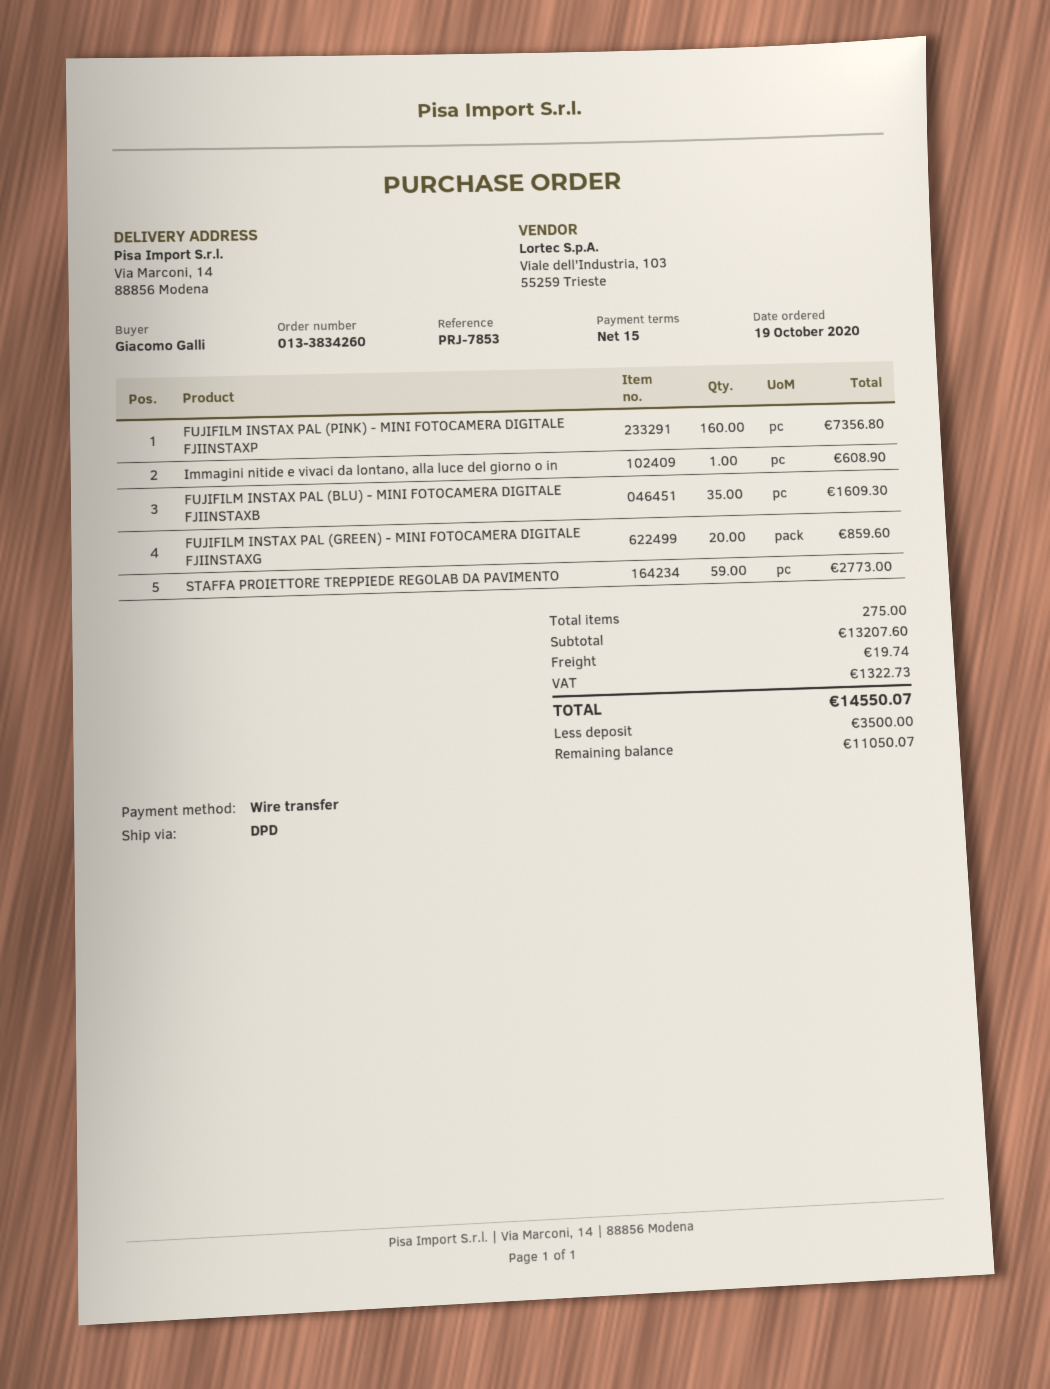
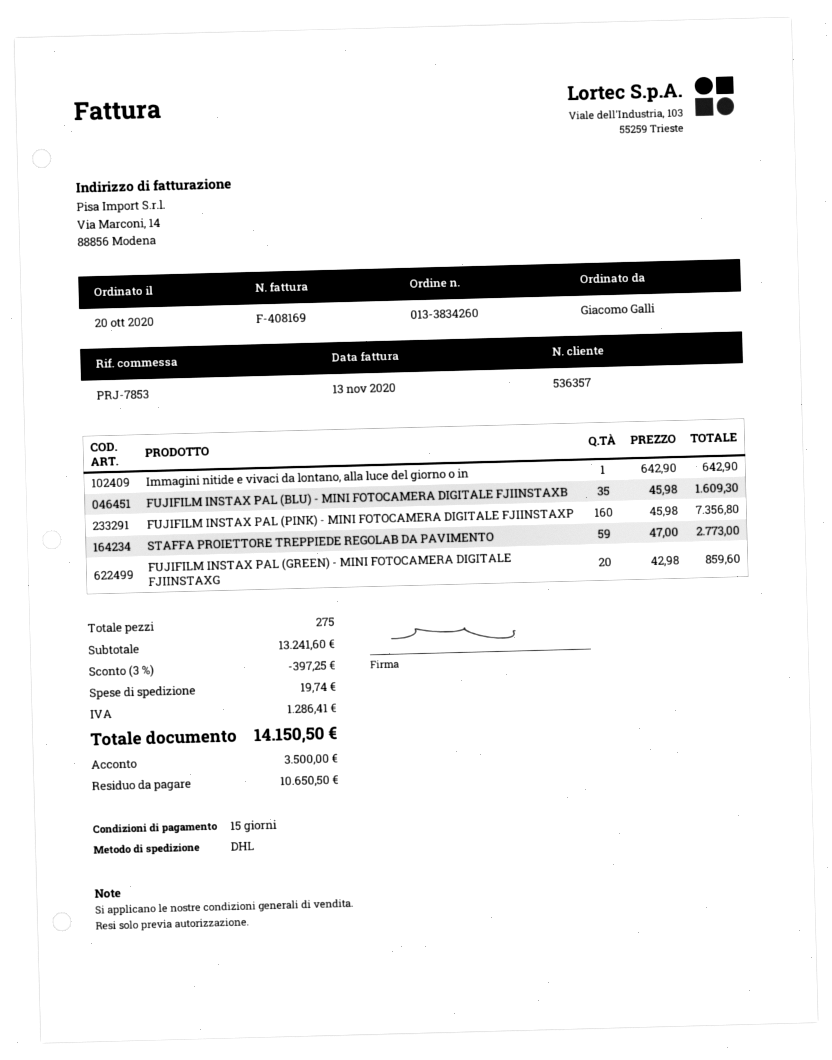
order date: 2020-10-19 -> 2020-10-20
shipping method: DPD -> DHL
Immagini nitide e vivaci da lontano, alla luce del giorno o in: 1 for 608.90 -> 1 for 642.90
subtotal: 13207.60 -> 13241.60
discount: none -> 3% = 397.25
tax: 1322.73 -> 1286.41
total: 14550.07 -> 14150.50
balance: 11050.07 -> 10650.50

